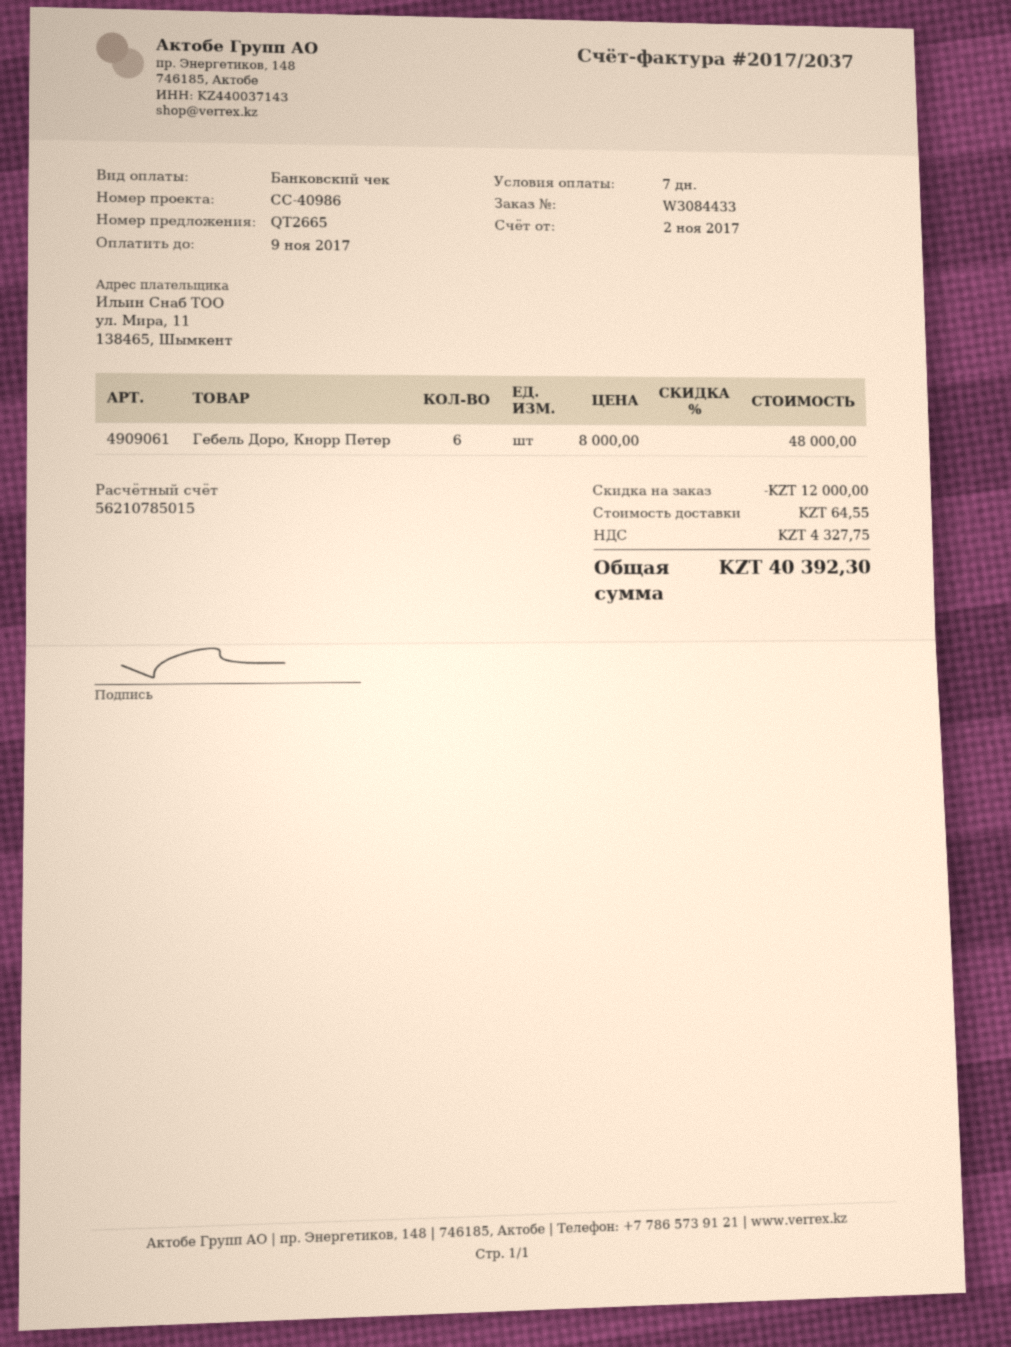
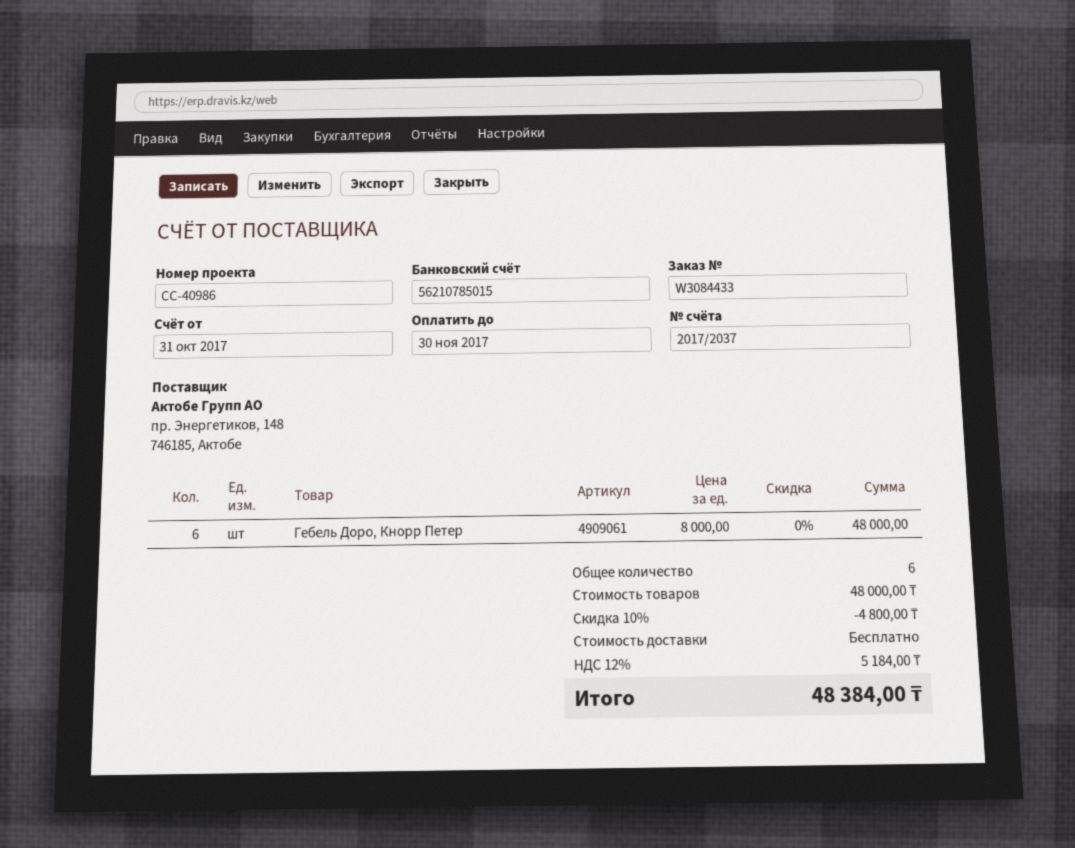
invoice date: 2017-11-02 -> 2017-10-31
due date: 2017-11-09 -> 2017-11-30
discount: 12000.00 -> 4800.00
shipping: 64.55 -> 0.00
tax: 4327.75 -> 5184.00
total: 40392.30 -> 48384.00

